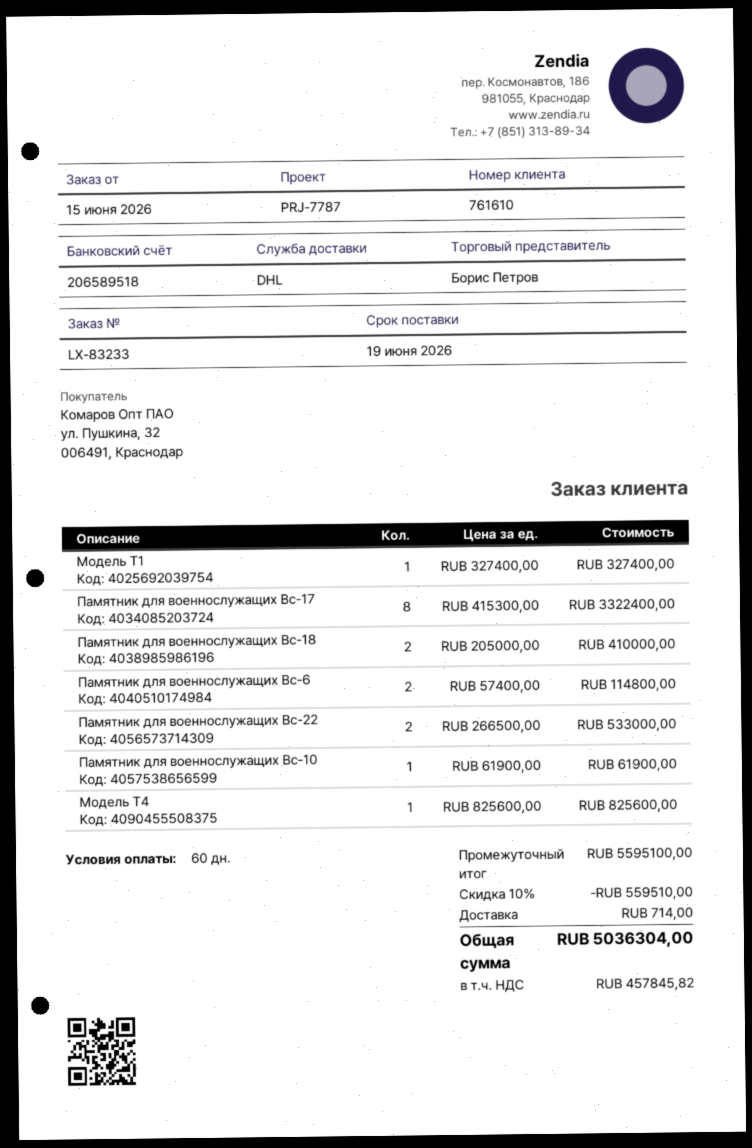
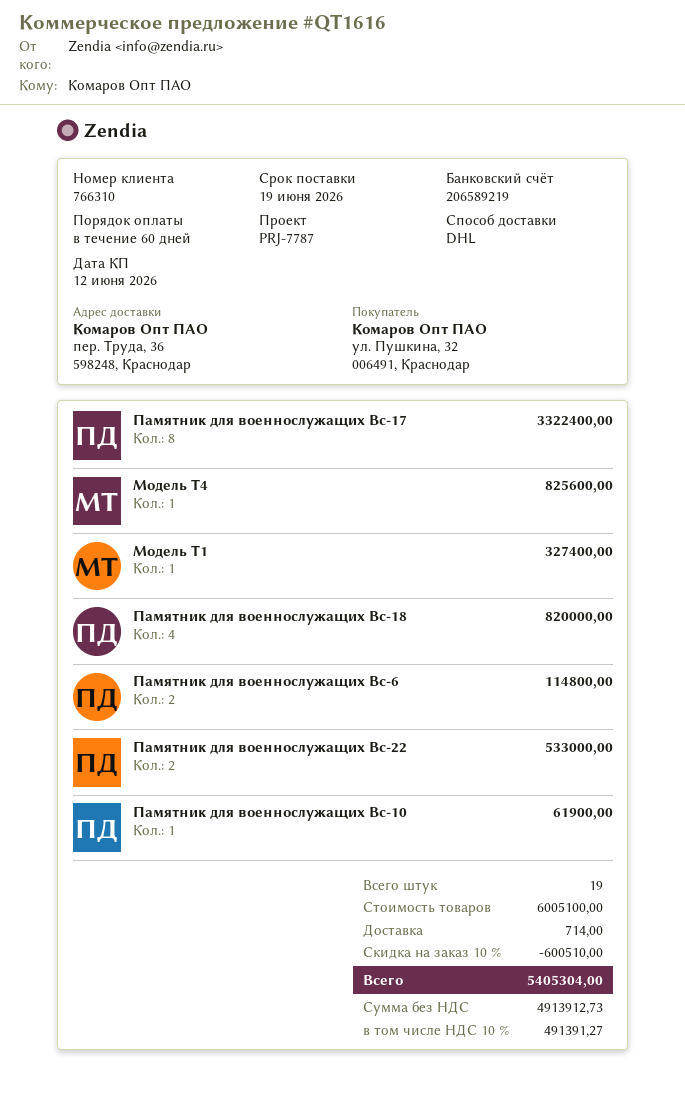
customer number: 761610 -> 766310
bank account: 206589518 -> 206589219
Памятник для военнослужащих Вс-18: 2 for 410000.00 -> 4 for 820000.00
subtotal: 5595100.00 -> 6005100.00
discount: 10% = 559510.00 -> 10% = 600510.00
tax: 457845.82 -> 491391.27
total: 5036304.00 -> 5405304.00

